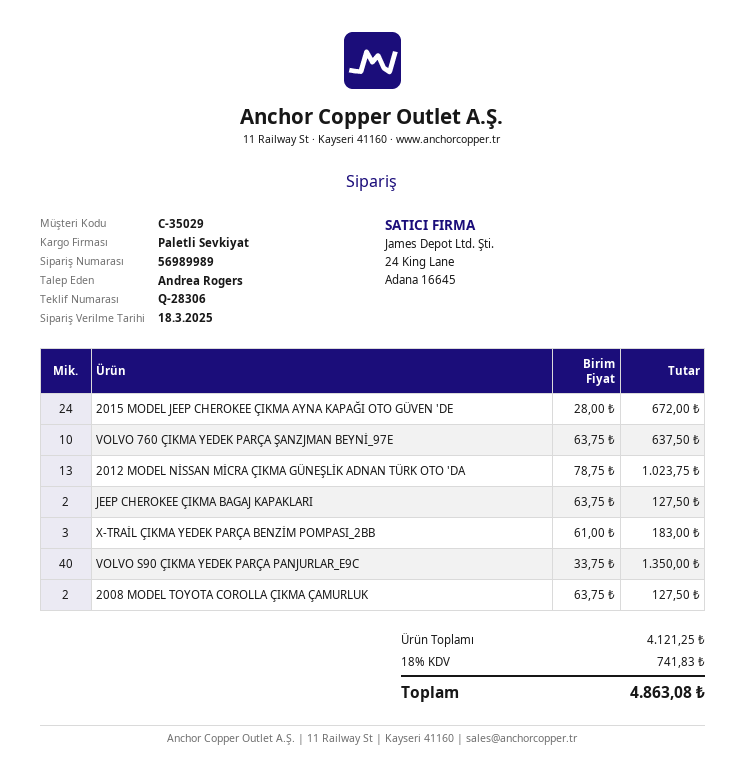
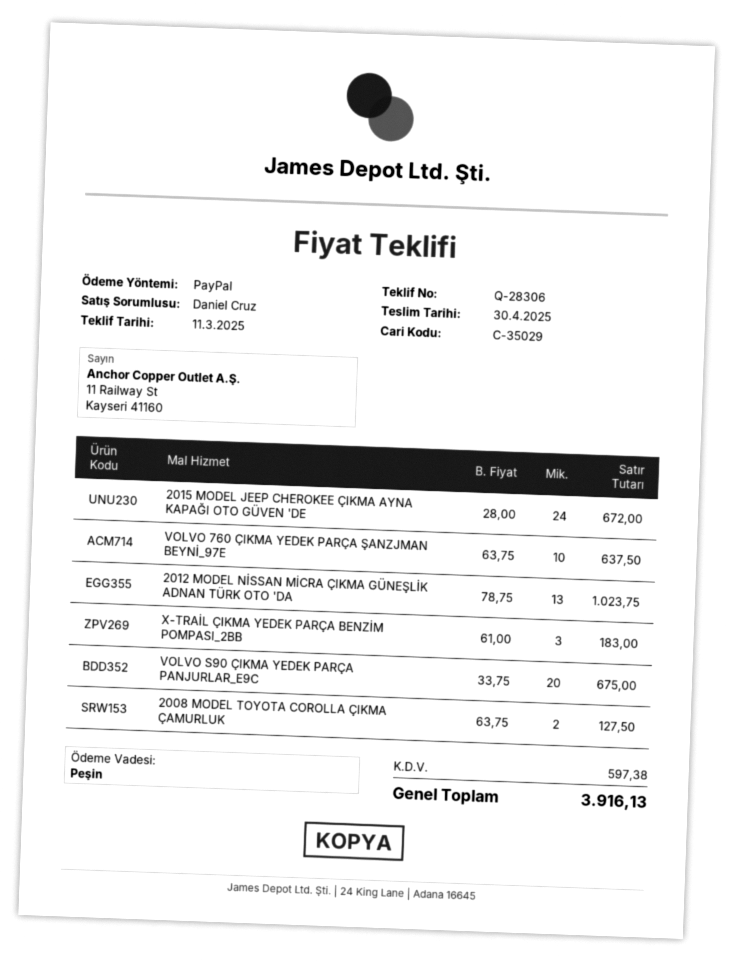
JEEP CHEROKEE ÇIKMA BAGAJ KAPAKLARI: 2 x 63.75 = 127.50 -> none
VOLVO S90 ÇIKMA YEDEK PARÇA PANJURLAR_E9C: 40 x 33.75 = 1350.00 -> 20 x 33.75 = 675.00
tax: 741.83 -> 597.38
total: 4863.08 -> 3916.13

